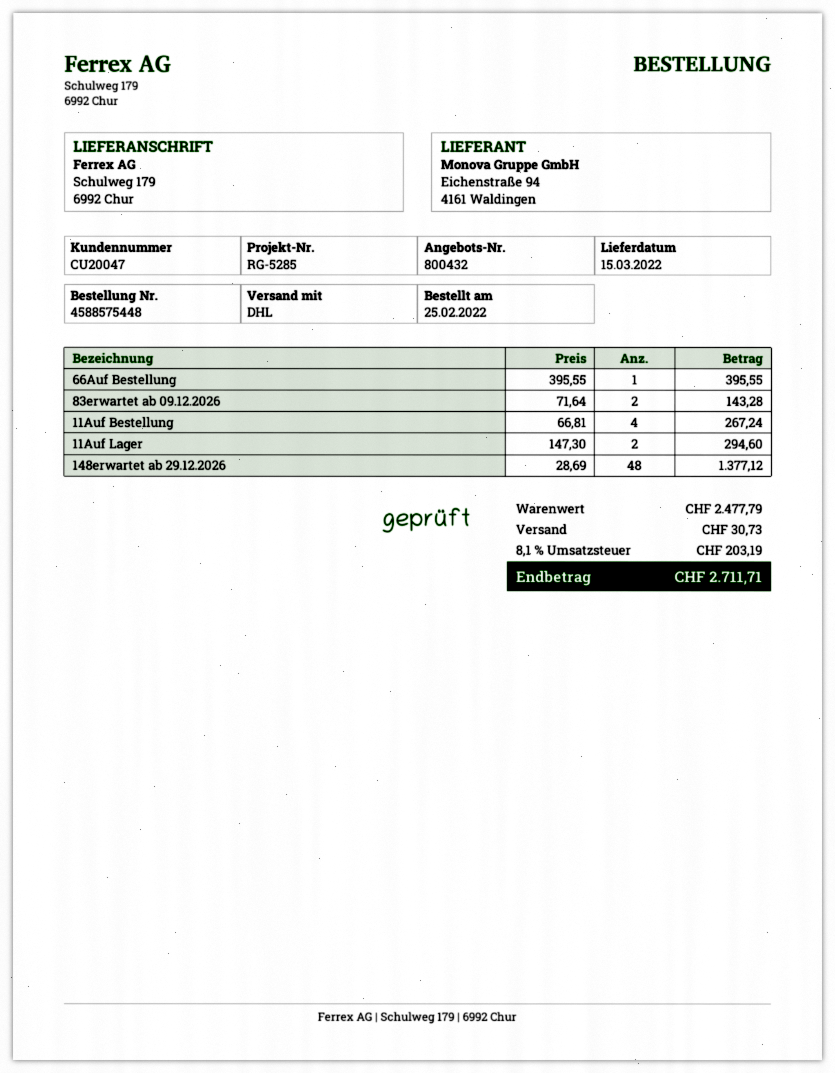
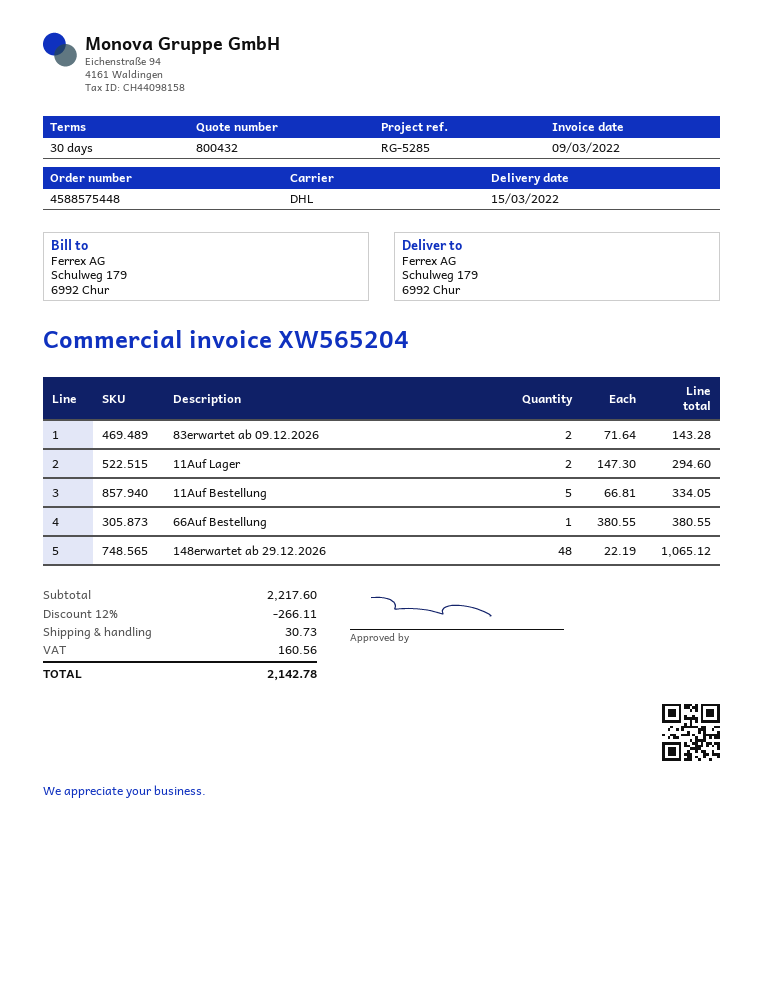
66Auf Bestellung: 1 x 395.55 = 395.55 -> 1 x 380.55 = 380.55
11Auf Bestellung: 4 x 66.81 = 267.24 -> 5 x 66.81 = 334.05
148erwartet ab 29.12.2026: 48 x 28.69 = 1377.12 -> 48 x 22.19 = 1065.12
subtotal: 2477.79 -> 2217.60
discount: none -> 12% = 266.11
tax: 203.19 -> 160.56
total: 2711.71 -> 2142.78

